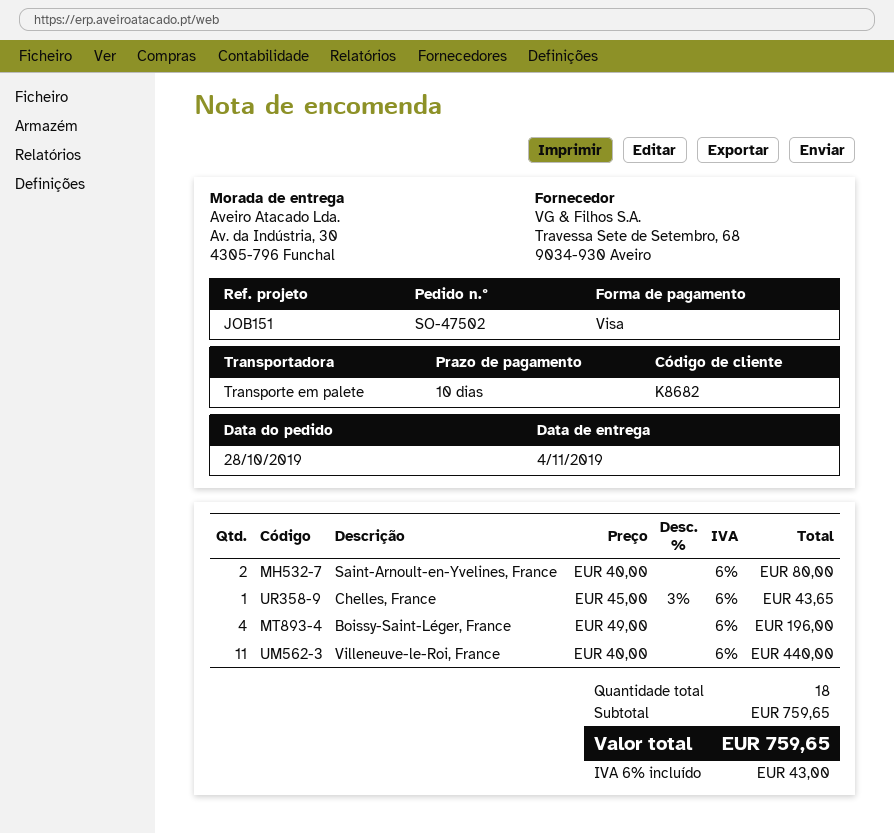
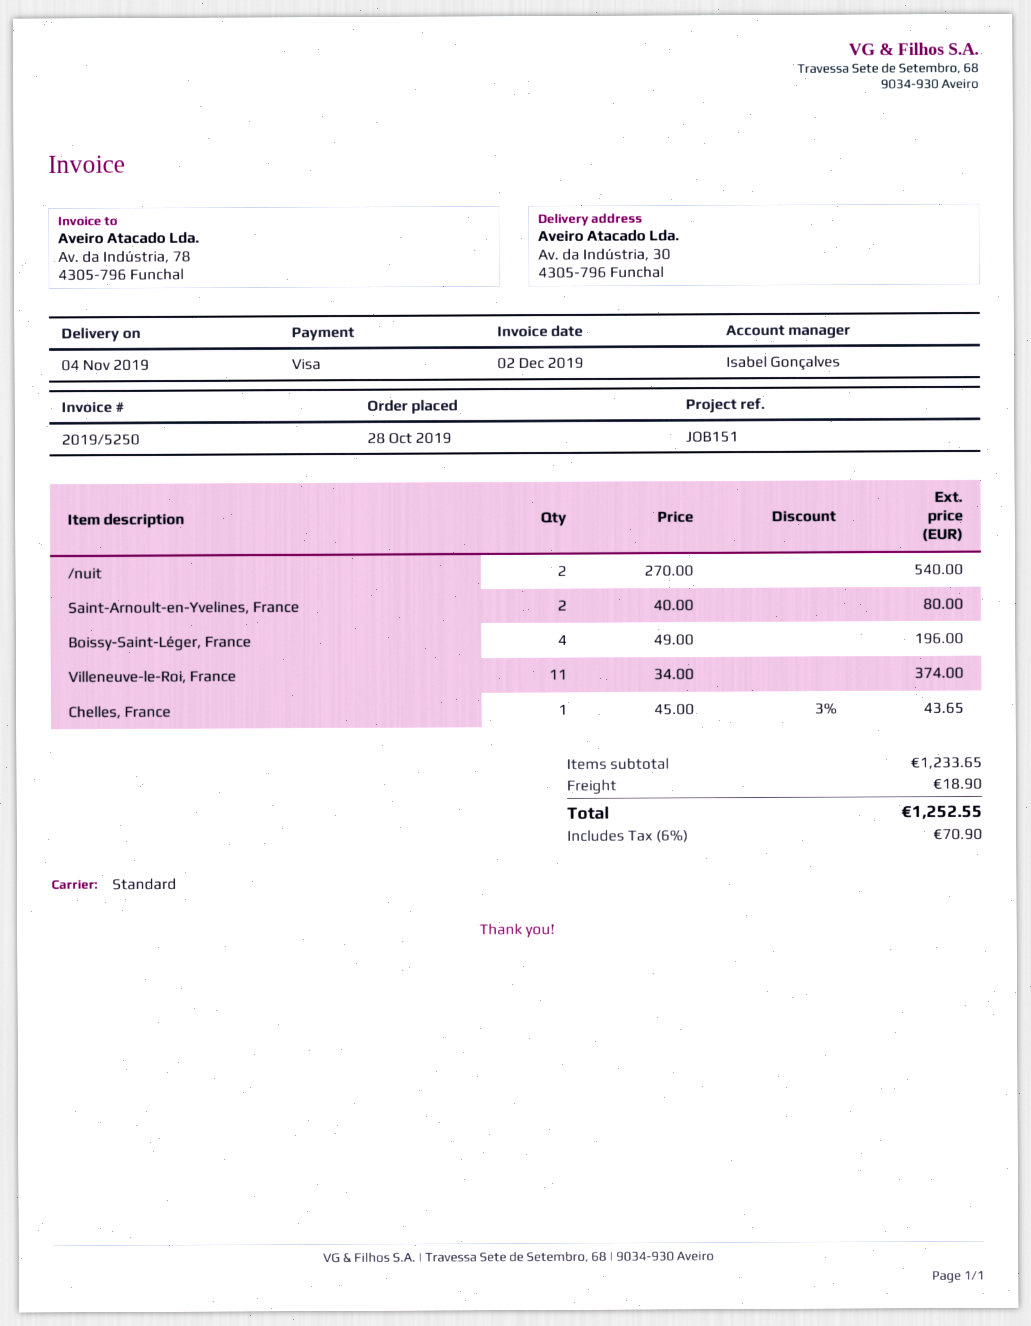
shipping method: pallet freight -> standard
Villeneuve-le-Roi, France: 11 x 40.00 = 440.00 -> 11 x 34.00 = 374.00
/nuit: none -> 2 x 270.00 = 540.00
subtotal: 759.65 -> 1233.65
shipping: none -> 18.90
tax: 6% = 43.00 -> 6% = 70.90
total: 759.65 -> 1252.55

